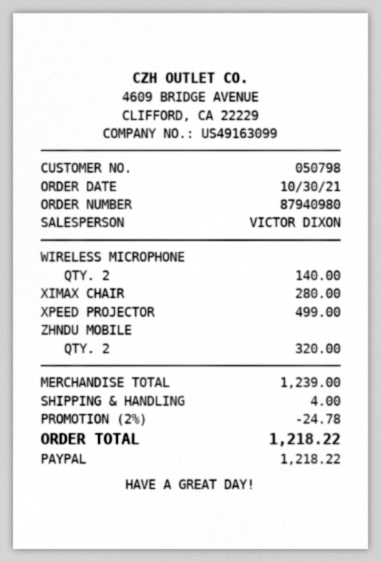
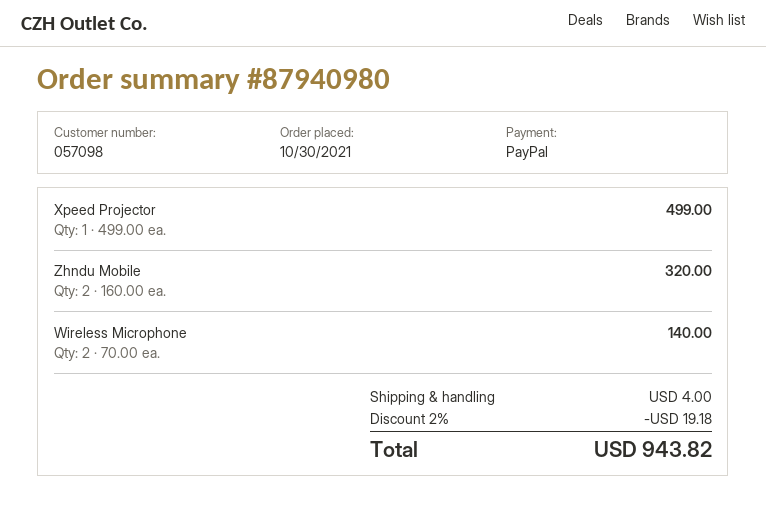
customer number: 050798 -> 057098
XIMAX CHAIR: 1 for 280.00 -> none
discount: 2% = 24.78 -> 2% = 19.18
total: 1218.22 -> 943.82

